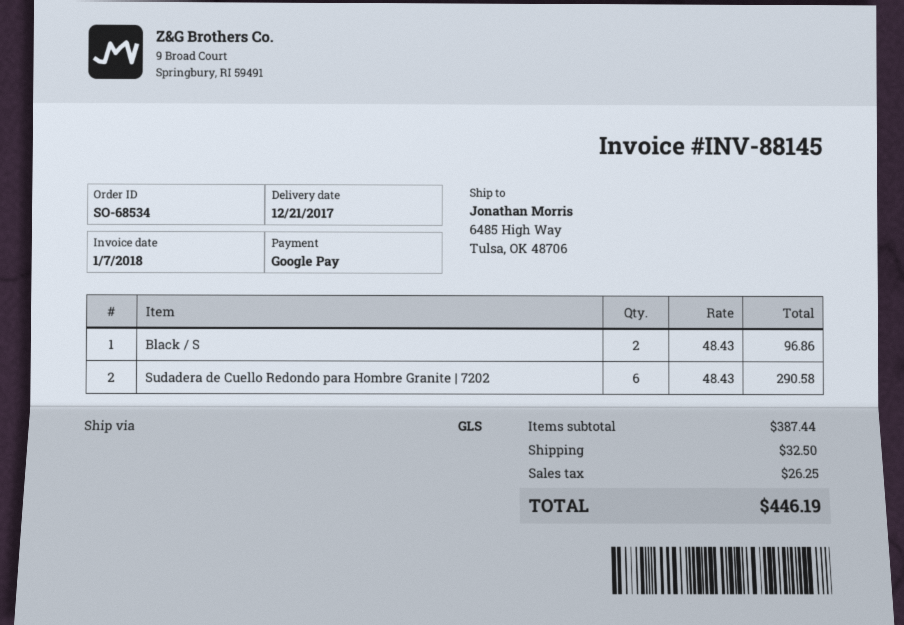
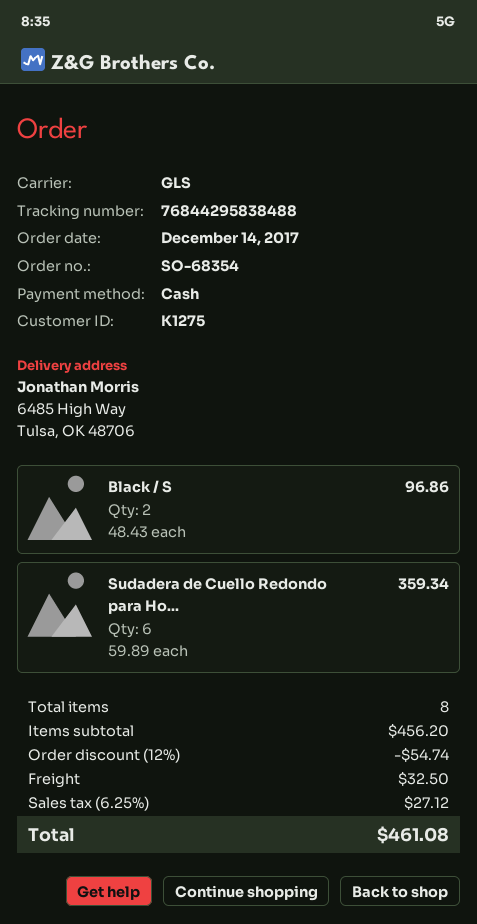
order number: SO-68534 -> SO-68354
payment method: Google Pay -> cash
Sudadera de Cuello Redondo para Hombre Granite | 7202: 6 x 48.43 = 290.58 -> 6 x 59.89 = 359.34
subtotal: 387.44 -> 456.20
discount: none -> 12% = 54.74
tax: 26.25 -> 27.12
total: 446.19 -> 461.08

